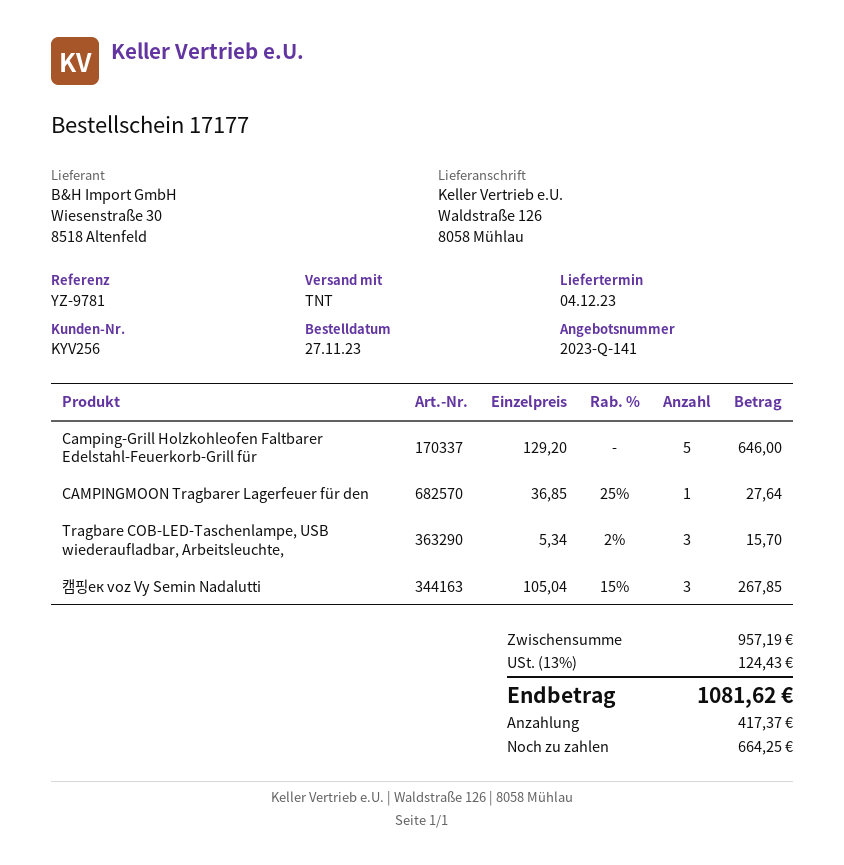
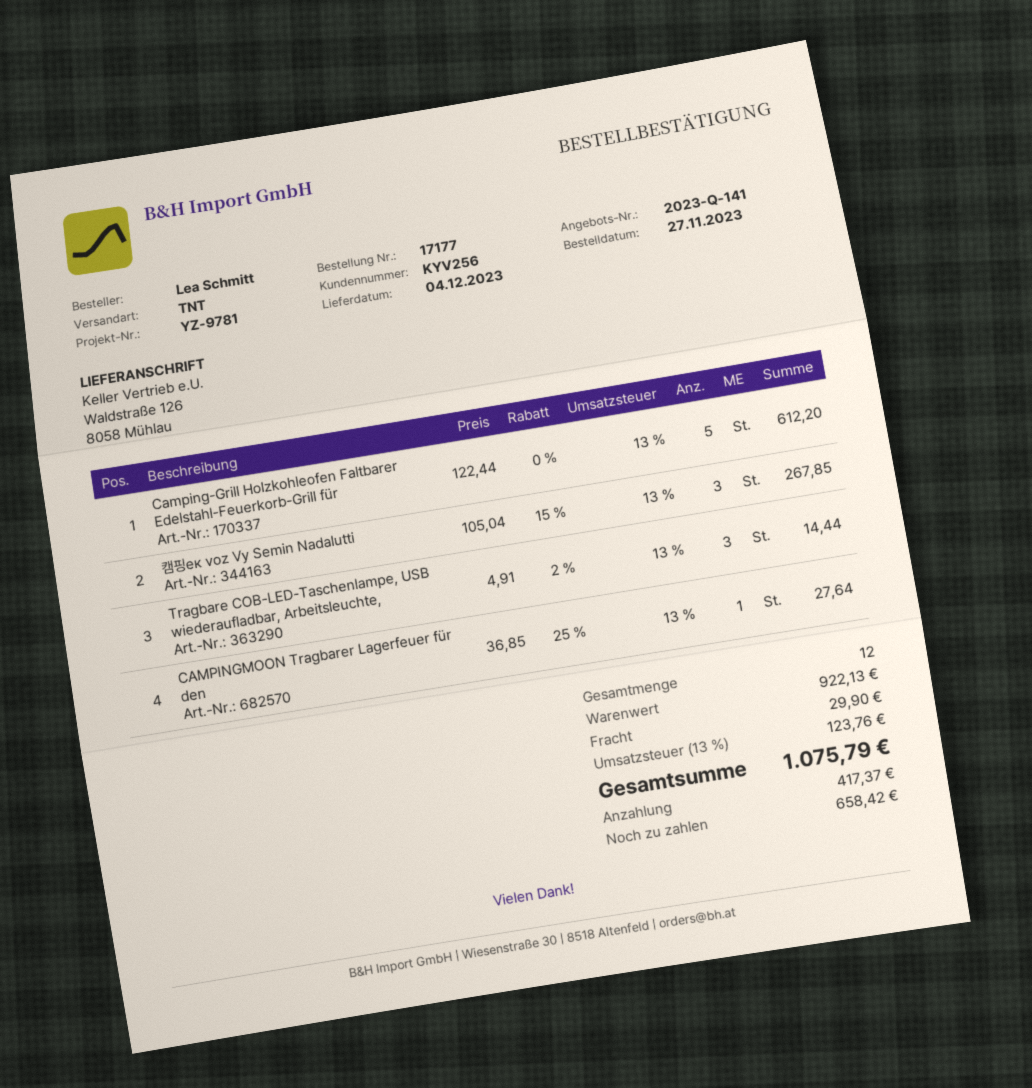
Camping-Grill Holzkohleofen Faltbarer Edelstahl-Feuerkorb-Grill für: 5 x 129.20 = 646.00 -> 5 x 122.44 = 612.20
Tragbare COB-LED-Taschenlampe, USB wiederaufladbar, Arbeitsleuchte,: 3 x 5.34 - 2% = 15.70 -> 3 x 4.91 - 2% = 14.44
subtotal: 957.19 -> 922.13
shipping: none -> 29.90
tax: 13% = 124.43 -> 13% = 123.76
total: 1081.62 -> 1075.79
balance: 664.25 -> 658.42

